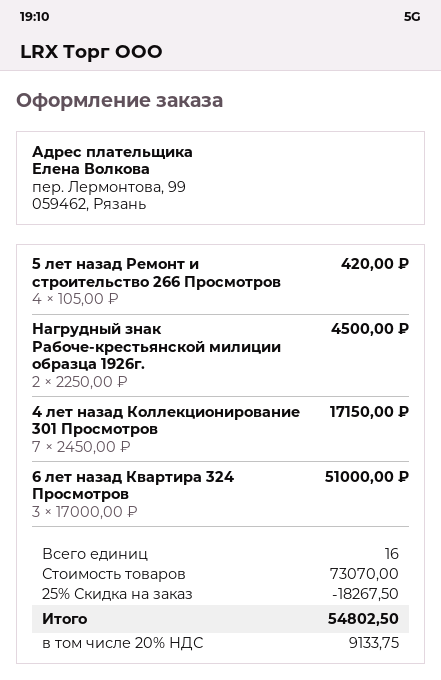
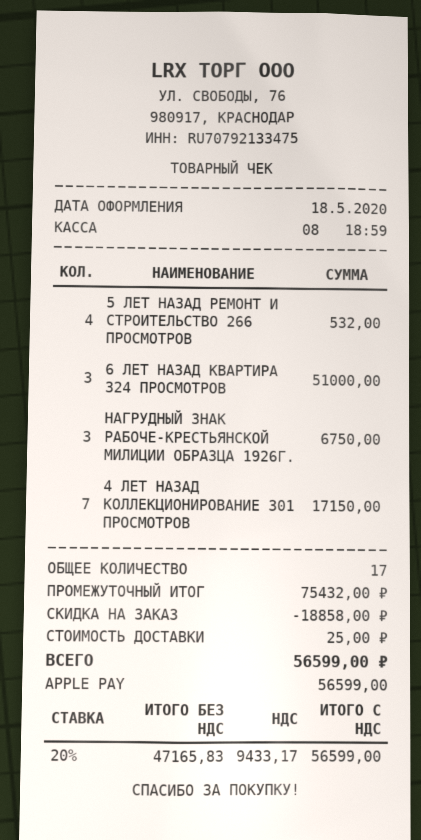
5 лет назад Ремонт и строительство 266 Просмотров: 4 for 420.00 -> 4 for 532.00
Нагрудный знак Рабоче-крестьянской милиции образца 1926г.: 2 for 4500.00 -> 3 for 6750.00
total quantity: 16 -> 17
subtotal: 73070.00 -> 75432.00
discount: 18267.50 -> 18858.00
shipping: none -> 25.00
tax: 20% = 9133.75 -> 20% = 9433.17
total: 54802.50 -> 56599.00

